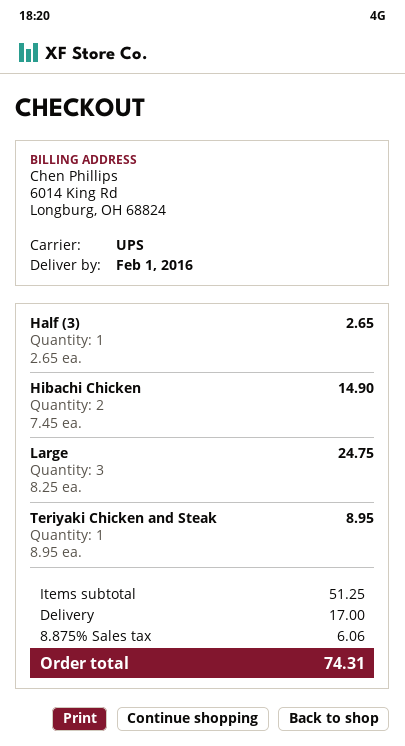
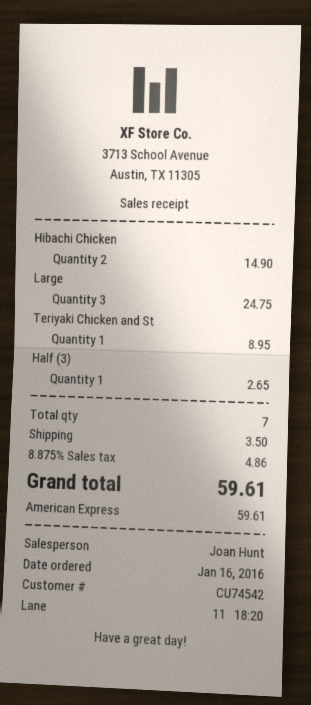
shipping: 17.00 -> 3.50
tax: 8.875% = 6.06 -> 8.875% = 4.86
total: 74.31 -> 59.61

